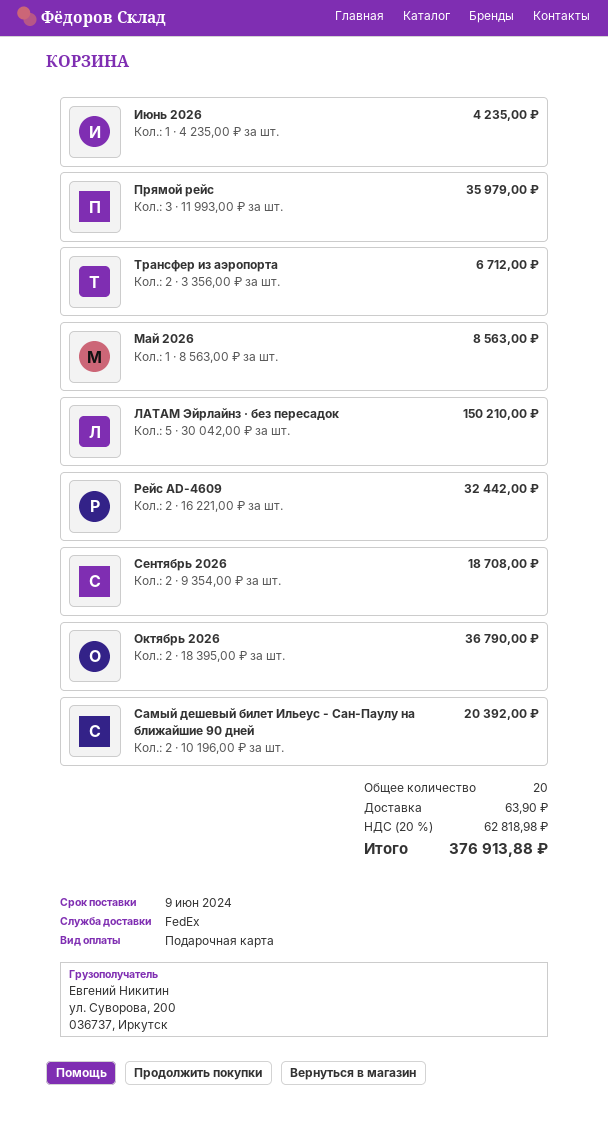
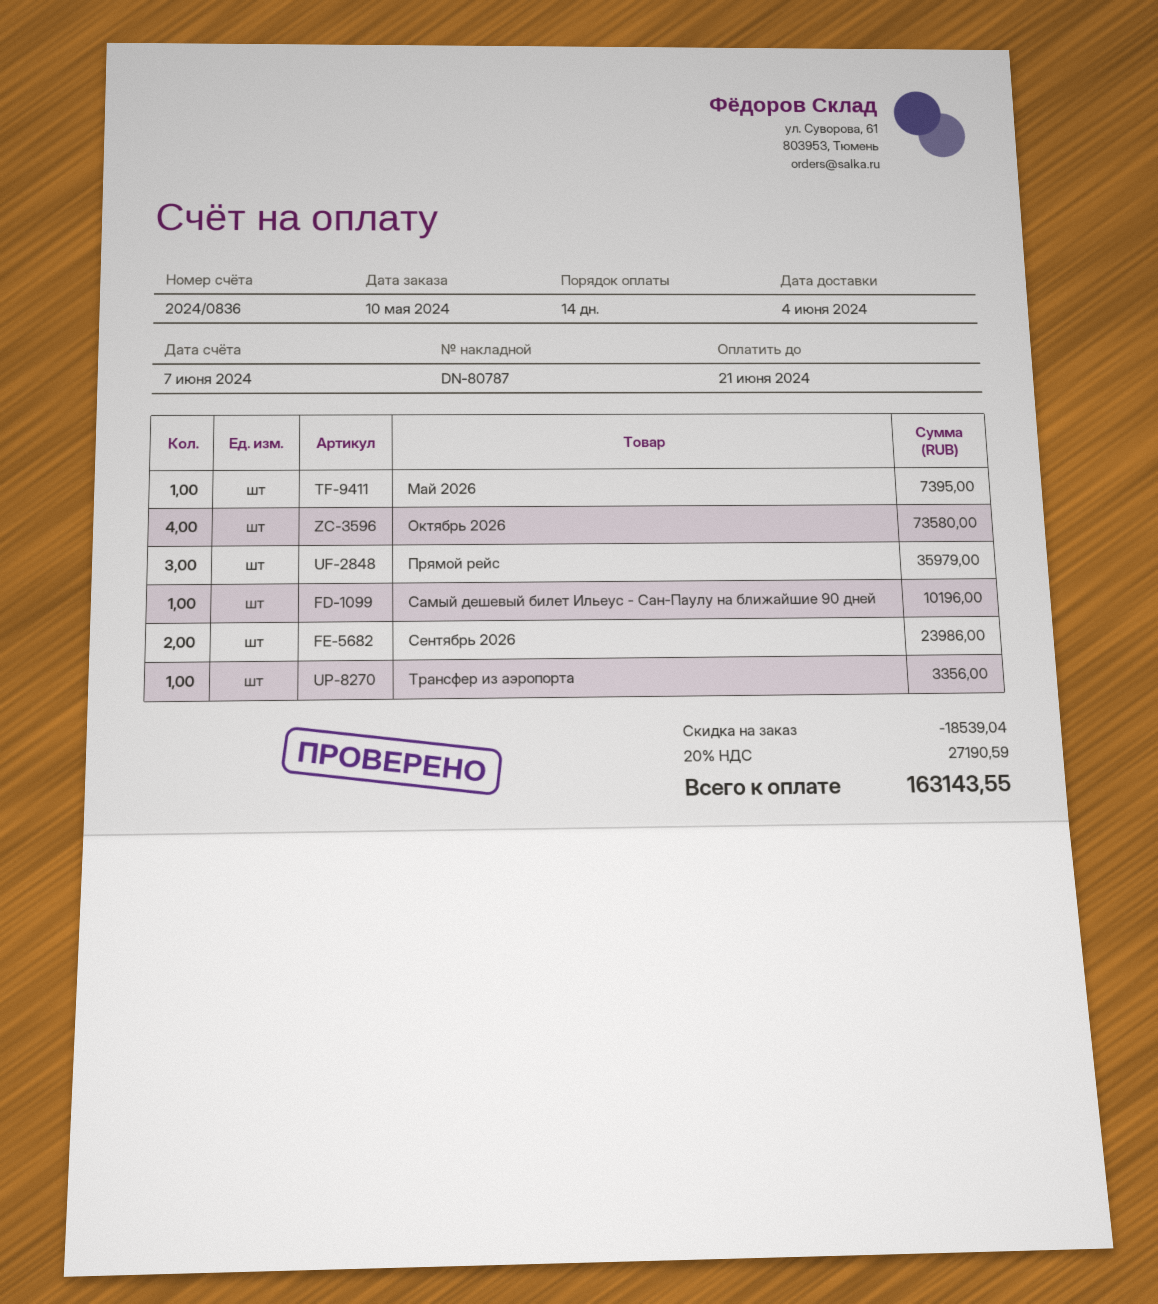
delivery date: 2024-06-09 -> 2024-06-04
Июнь 2026: 1 for 4235.00 -> none
Трансфер из аэропорта: 2 for 6712.00 -> 1 for 3356.00
Май 2026: 1 for 8563.00 -> 1 for 7395.00
ЛАТАМ Эйрлайнз · без пересадок: 5 for 150210.00 -> none
Рейс AD-4609: 2 for 32442.00 -> none
Сентябрь 2026: 2 for 18708.00 -> 2 for 23986.00
Октябрь 2026: 2 for 36790.00 -> 4 for 73580.00
Самый дешевый билет Ильеус - Сан-Паулу на ближайшие 90 дней: 2 for 20392.00 -> 1 for 10196.00
discount: none -> 18539.04
shipping: 63.90 -> none
tax: 20% = 62818.98 -> 20% = 27190.59
total: 376913.88 -> 163143.55

